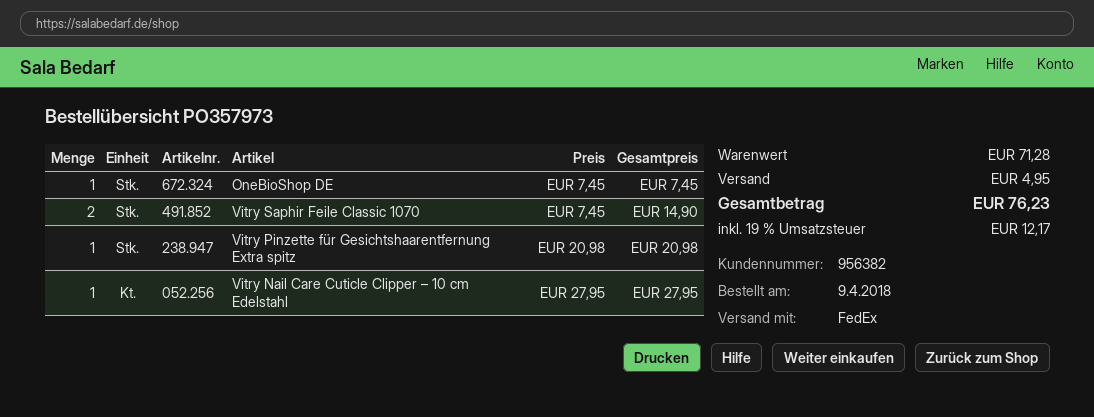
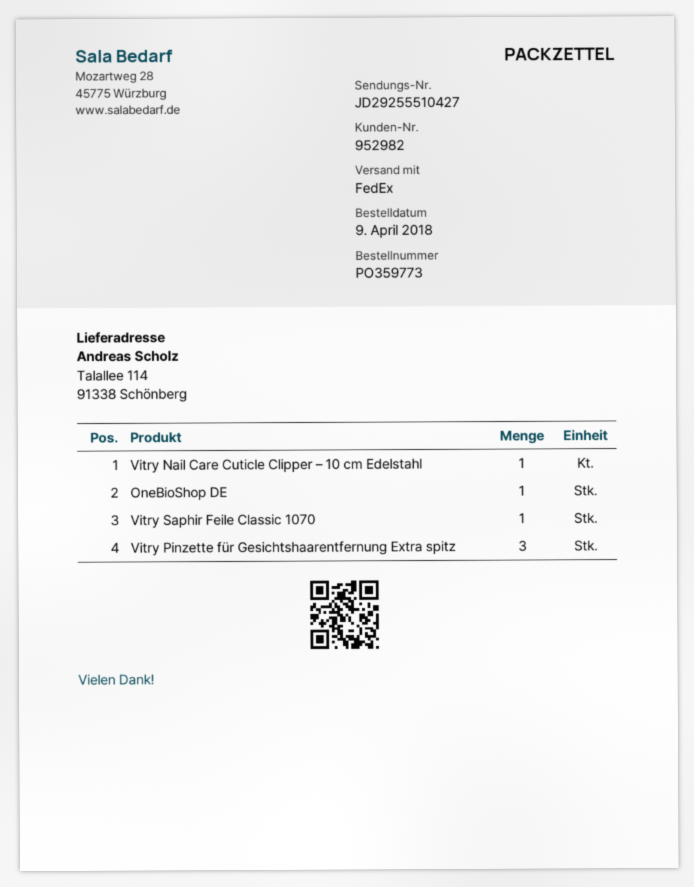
order number: PO357973 -> PO359773
customer number: 956382 -> 952982
Vitry Saphir Feile Classic 1070: 2 -> 1
Vitry Pinzette für Gesichtshaarentfernung Extra spitz: 1 -> 3

